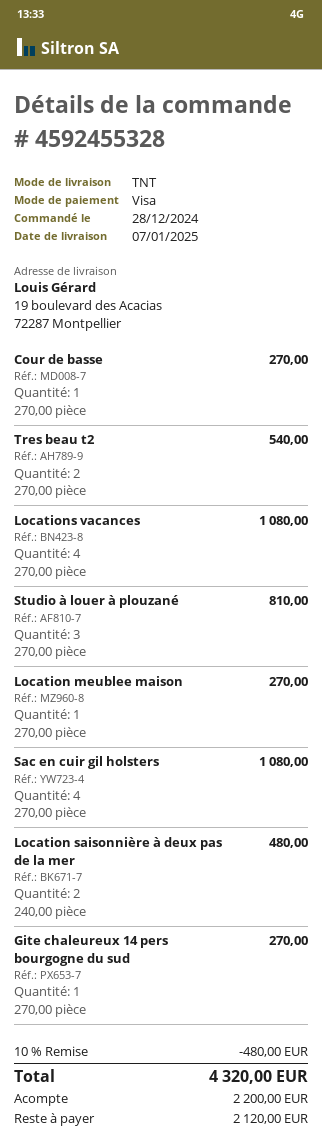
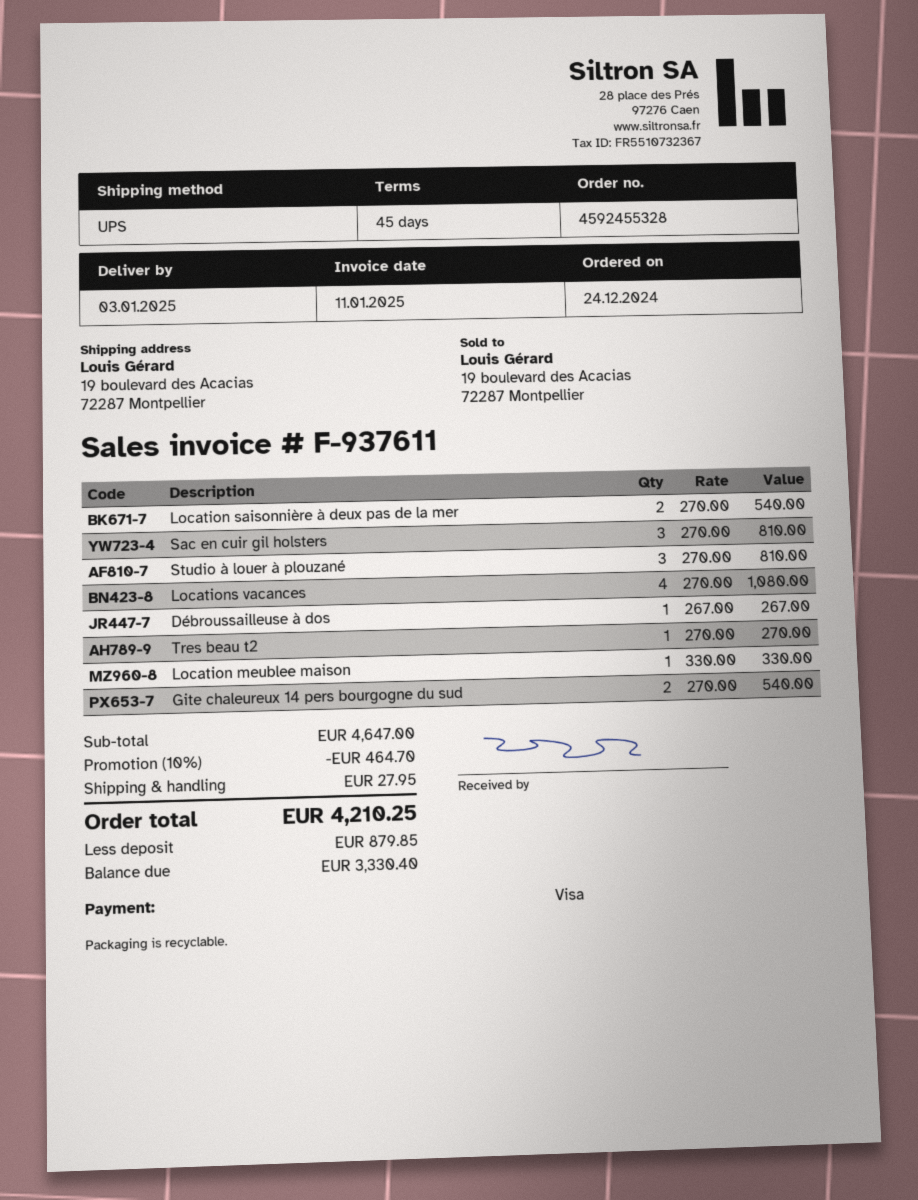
order date: 2024-12-28 -> 2024-12-24
delivery date: 2025-01-07 -> 2025-01-03
shipping method: TNT -> UPS
Cour de basse: 1 x 270.00 = 270.00 -> none
Tres beau t2: 2 x 270.00 = 540.00 -> 1 x 270.00 = 270.00
Location meublee maison: 1 x 270.00 = 270.00 -> 1 x 330.00 = 330.00
Sac en cuir gil holsters: 4 x 270.00 = 1080.00 -> 3 x 270.00 = 810.00
Location saisonnière à deux pas de la mer: 2 x 240.00 = 480.00 -> 2 x 270.00 = 540.00
Gite chaleureux 14 pers bourgogne du sud: 1 x 270.00 = 270.00 -> 2 x 270.00 = 540.00
Débroussailleuse à dos: none -> 1 x 267.00 = 267.00
discount: 10% = 480.00 -> 10% = 464.70
shipping: none -> 27.95
total: 4320.00 -> 4210.25
deposit: 2200.00 -> 879.85
balance: 2120.00 -> 3330.40

